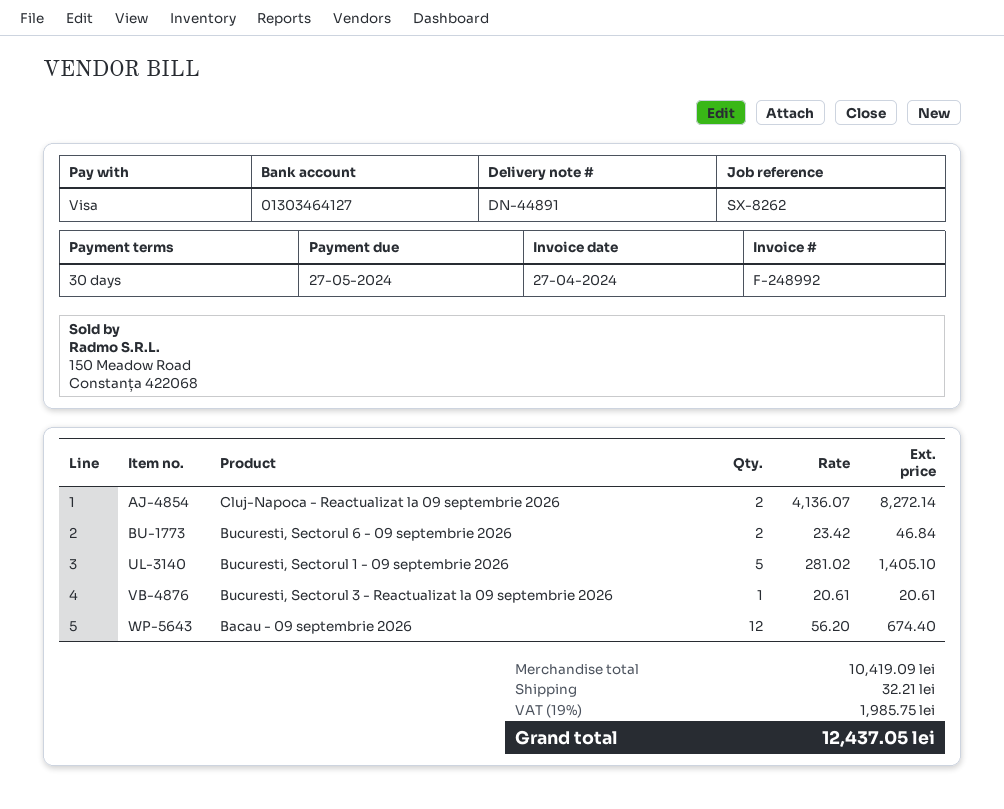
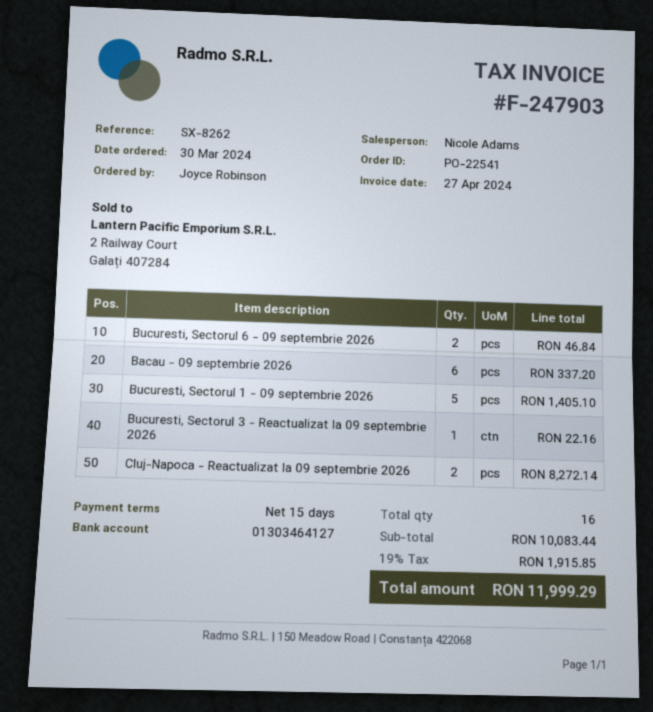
invoice number: F-248992 -> F-247903
payment terms: 30 days -> 15 days
Bucuresti, Sectorul 3 - Reactualizat la 09 septembrie 2026: 1 for 20.61 -> 1 for 22.16
Bacau - 09 septembrie 2026: 12 for 674.40 -> 6 for 337.20
subtotal: 10419.09 -> 10083.44
shipping: 32.21 -> none
tax: 19% = 1985.75 -> 19% = 1915.85
total: 12437.05 -> 11999.29

